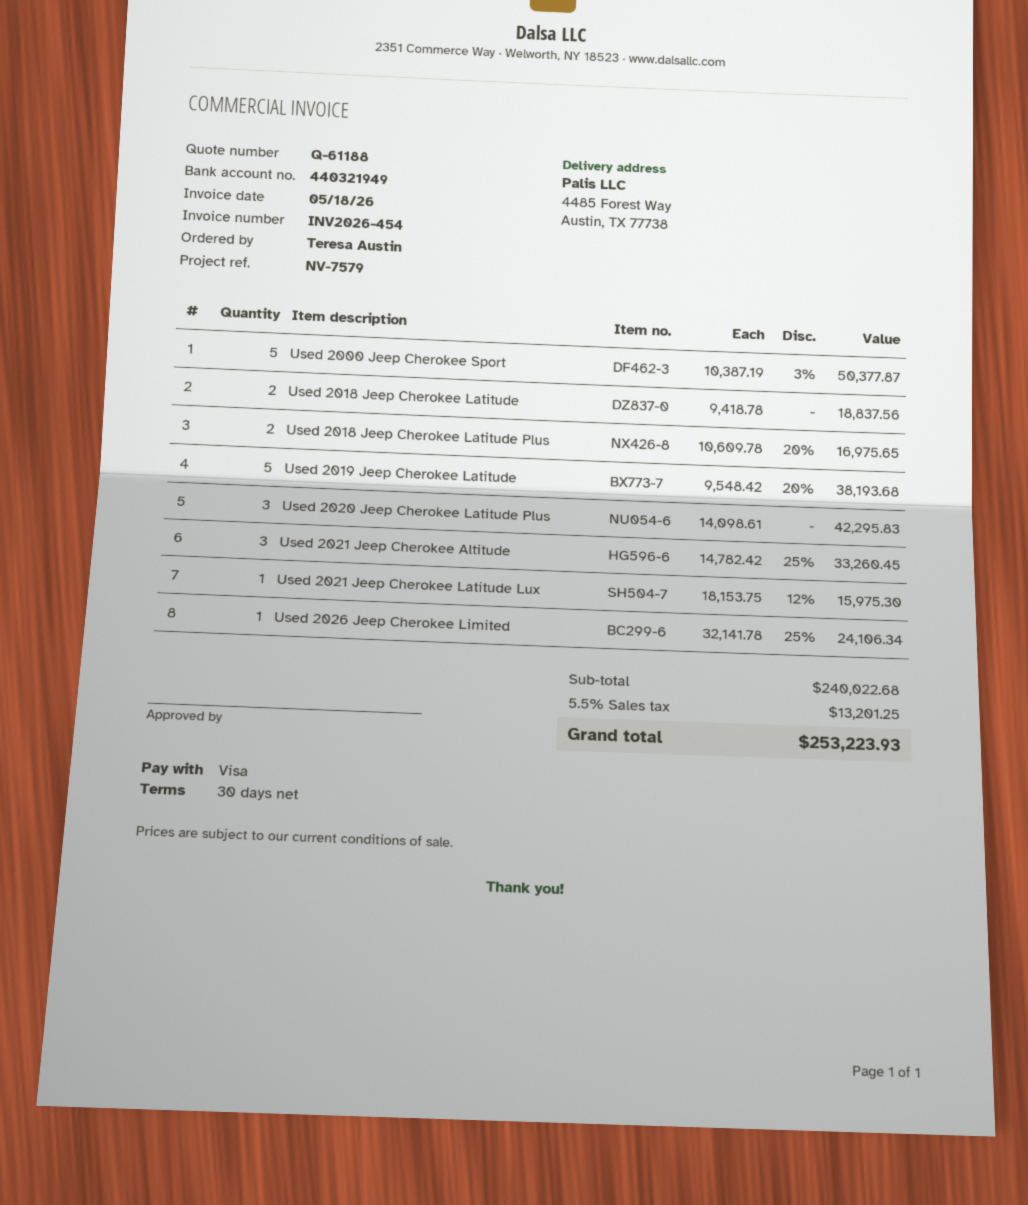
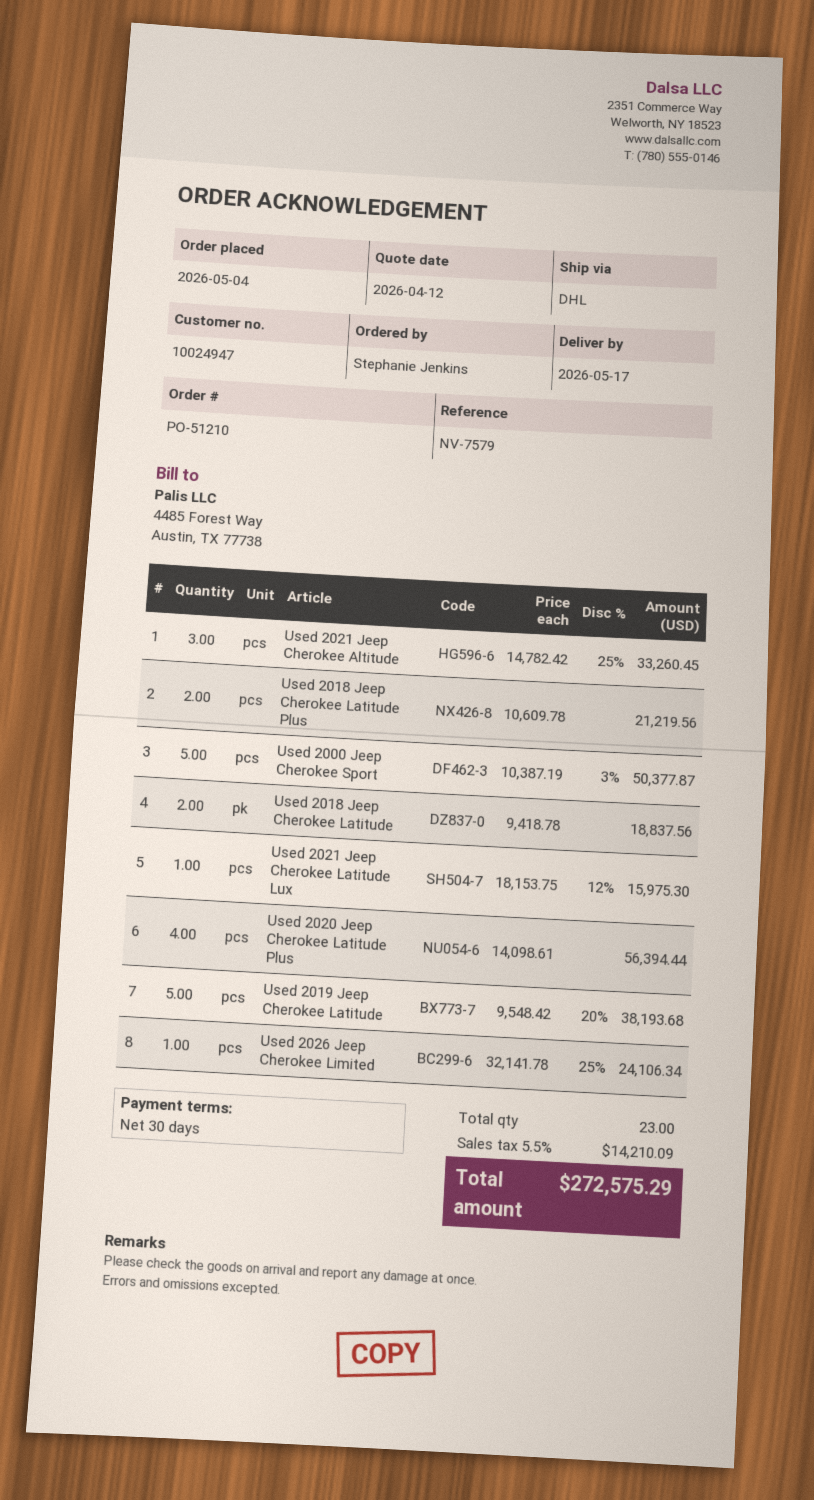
ordered by: Teresa Austin -> Stephanie Jenkins
Used 2018 Jeep Cherokee Latitude Plus: 2 x 10609.78 - 20% = 16975.65 -> 2 x 10609.78 = 21219.56
Used 2020 Jeep Cherokee Latitude Plus: 3 x 14098.61 = 42295.83 -> 4 x 14098.61 = 56394.44
tax: 5.5% = 13201.25 -> 5.5% = 14210.09
total: 253223.93 -> 272575.29

